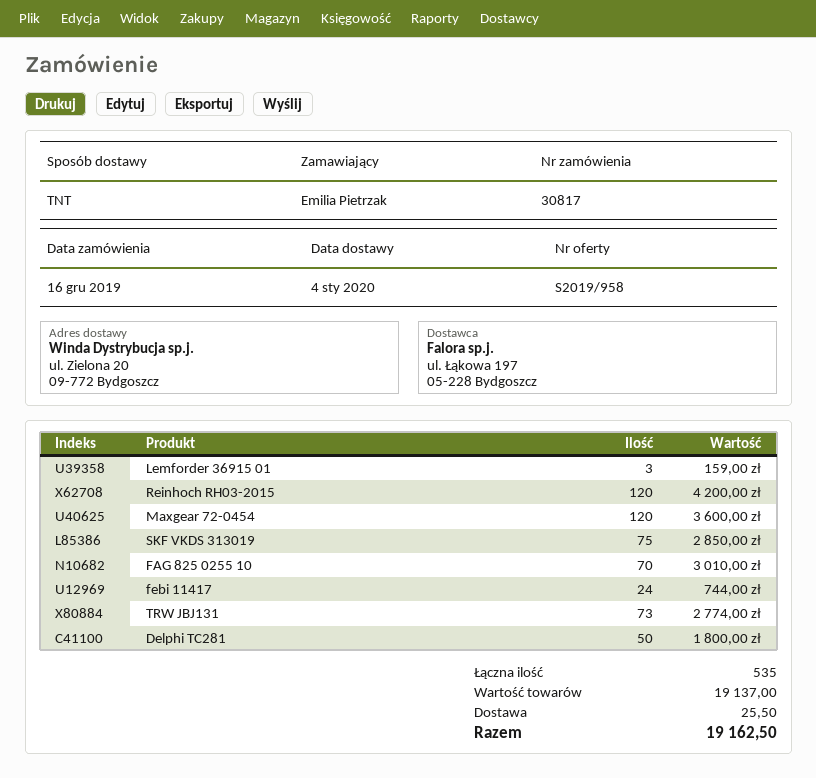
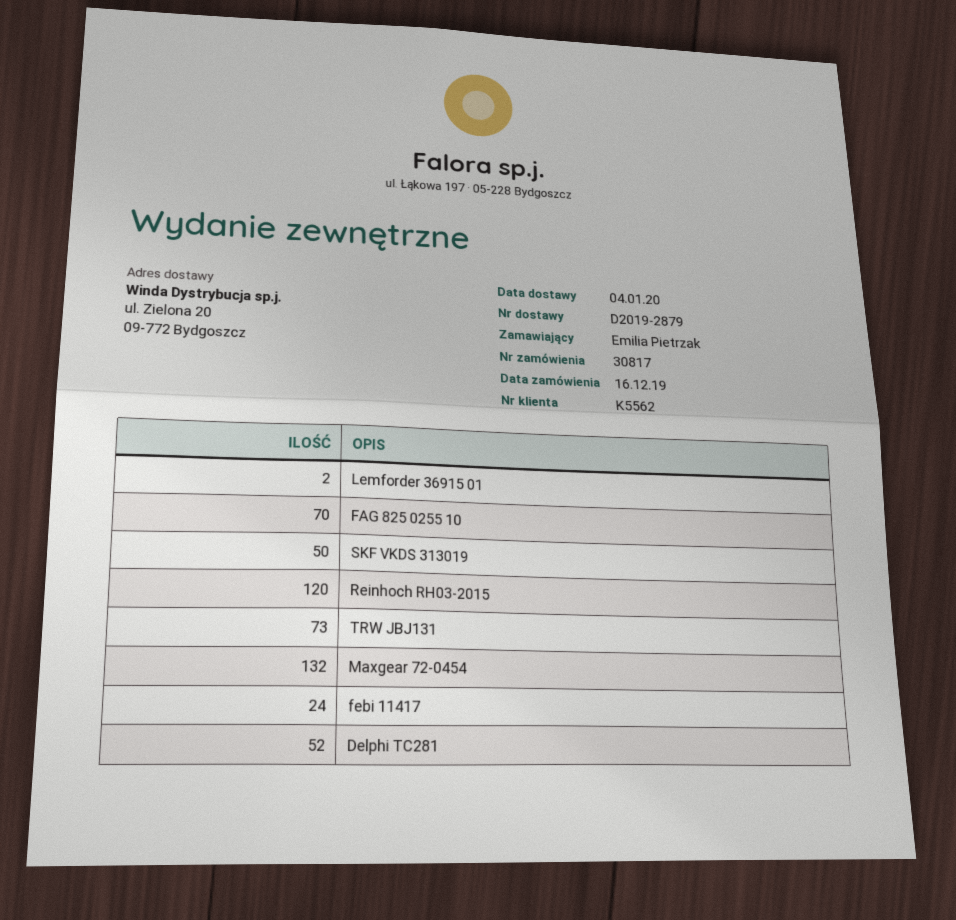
Lemforder 36915 01: 3 -> 2
Maxgear 72-0454: 120 -> 132
SKF VKDS 313019: 75 -> 50
Delphi TC281: 50 -> 52

